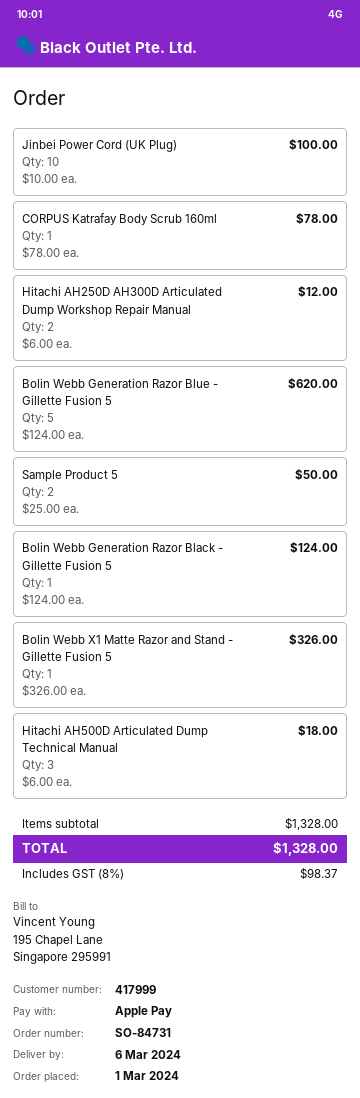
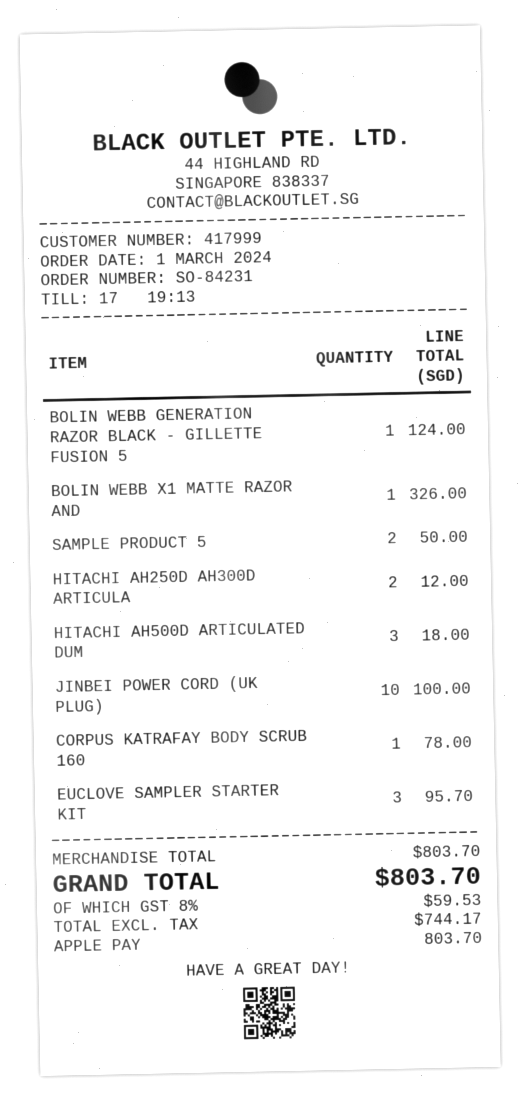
order number: SO-84731 -> SO-84231
Bolin Webb Generation Razor Blue - Gillette Fusion 5: 5 for 620.00 -> none
EUCLOVE SAMPLER STARTER KIT: none -> 3 for 95.70
subtotal: 1328.00 -> 803.70
tax: 8% = 98.37 -> 8% = 59.53
total: 1328.00 -> 803.70

